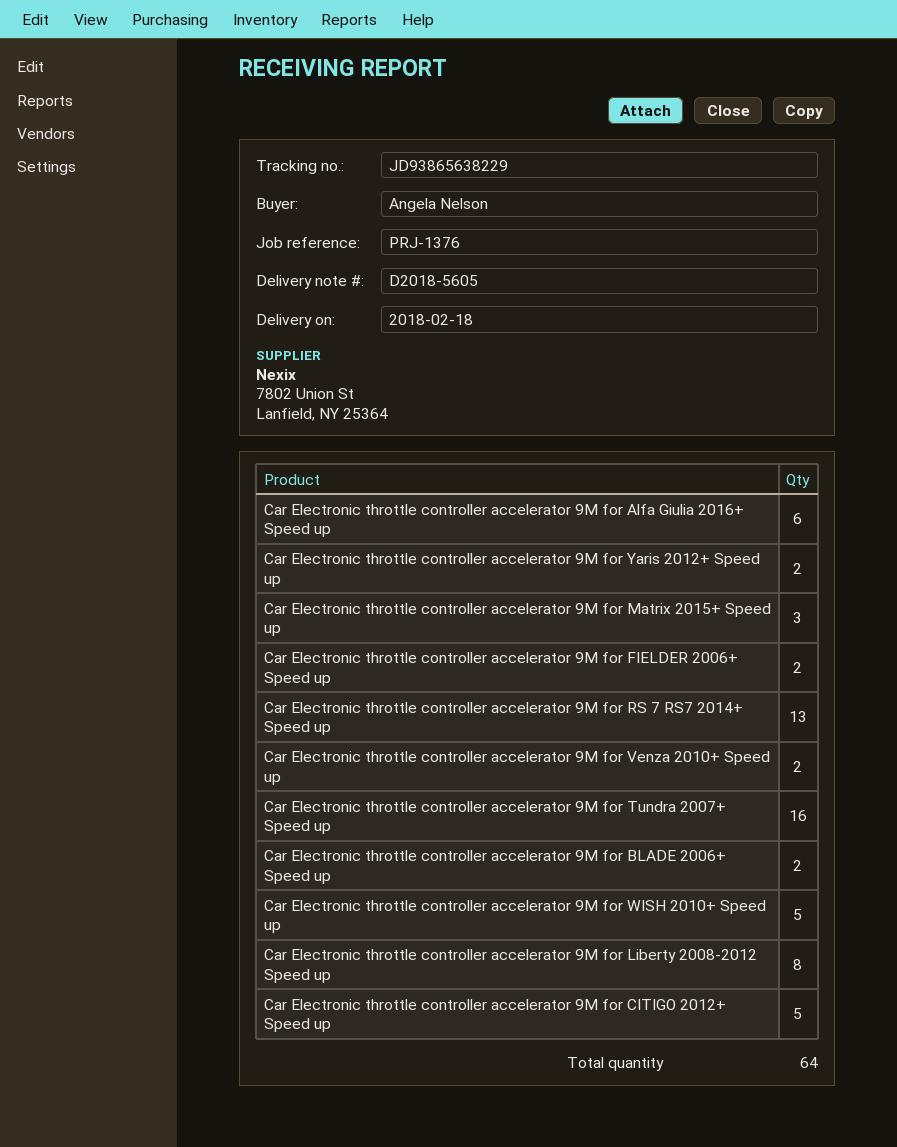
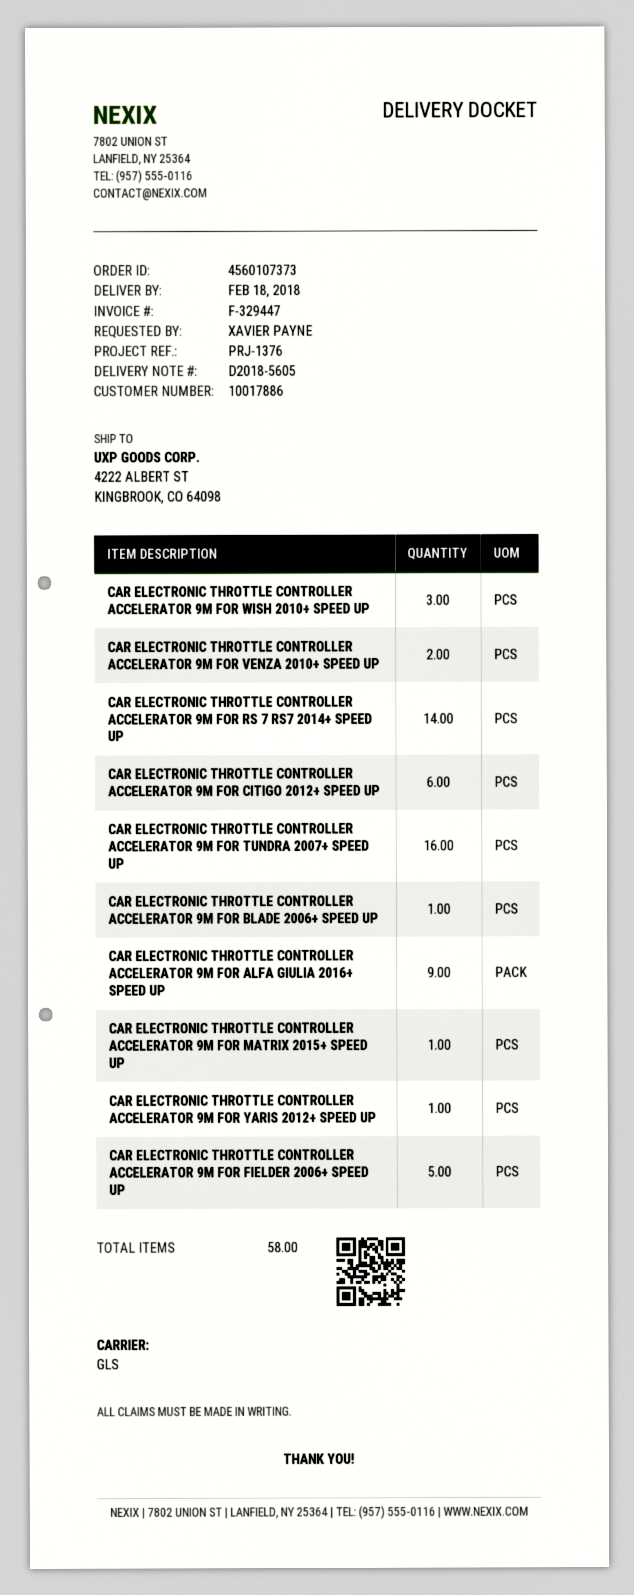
ordered by: Angela Nelson -> XAVIER PAYNE
Car Electronic throttle controller accelerator 9M for Alfa Giulia 2016+ Speed up: 6 -> 9
Car Electronic throttle controller accelerator 9M for Yaris 2012+ Speed up: 2 -> 1
Car Electronic throttle controller accelerator 9M for Matrix 2015+ Speed up: 3 -> 1
Car Electronic throttle controller accelerator 9M for FIELDER 2006+ Speed up: 2 -> 5
Car Electronic throttle controller accelerator 9M for RS 7 RS7 2014+ Speed up: 13 -> 14
Car Electronic throttle controller accelerator 9M for BLADE 2006+ Speed up: 2 -> 1
Car Electronic throttle controller accelerator 9M for WISH 2010+ Speed up: 5 -> 3
Car Electronic throttle controller accelerator 9M for Liberty 2008-2012 Speed up: 8 -> none
Car Electronic throttle controller accelerator 9M for CITIGO 2012+ Speed up: 5 -> 6
total quantity: 64 -> 58

